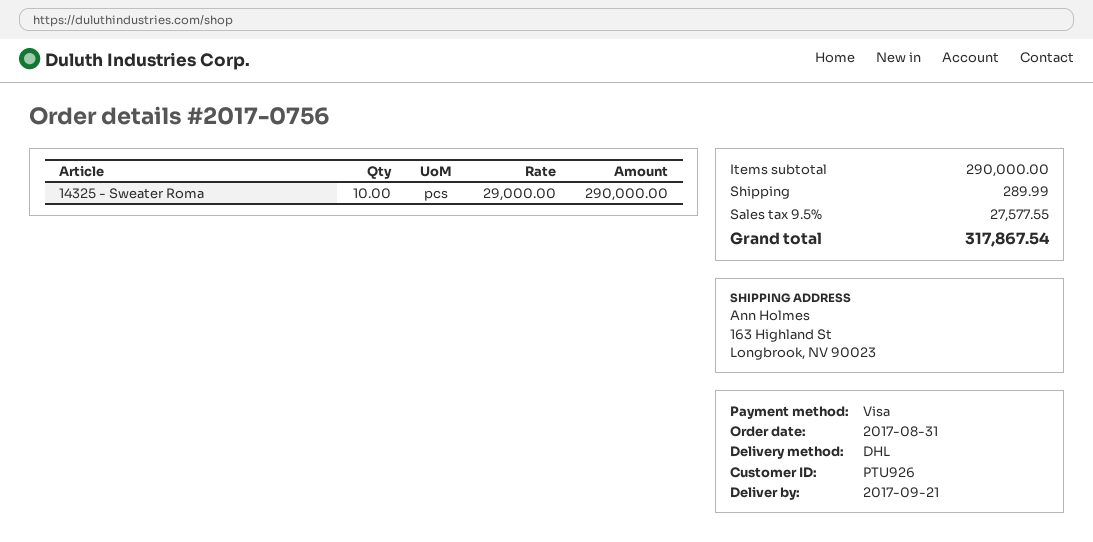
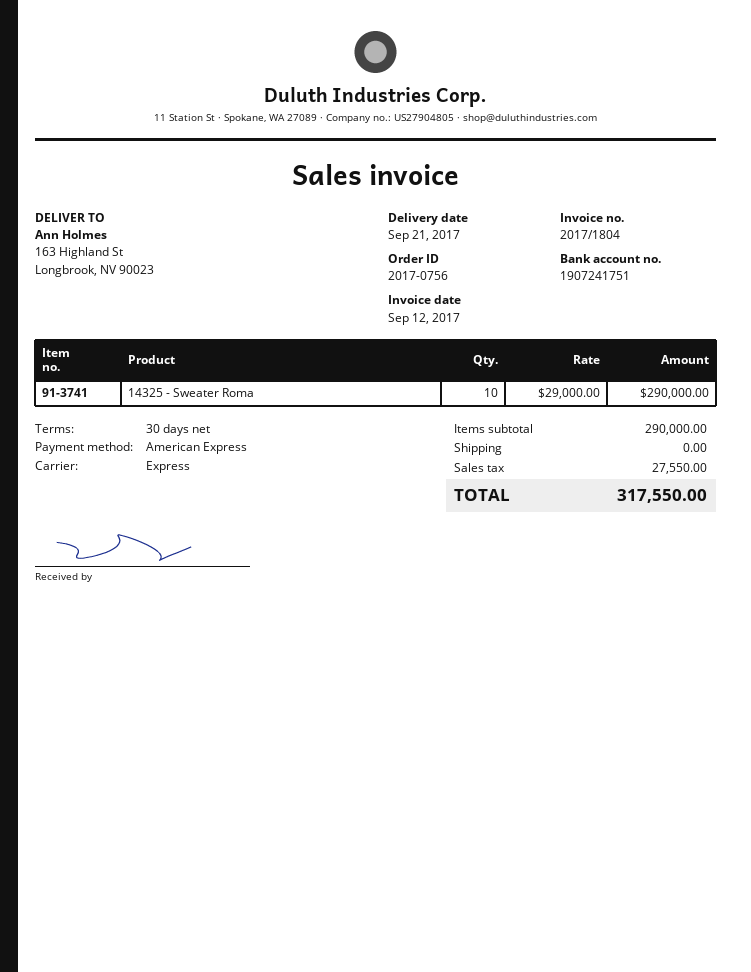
payment method: Visa -> American Express
shipping method: DHL -> express
shipping: 289.99 -> 0.00
tax: 27577.55 -> 27550.00
total: 317867.54 -> 317550.00

